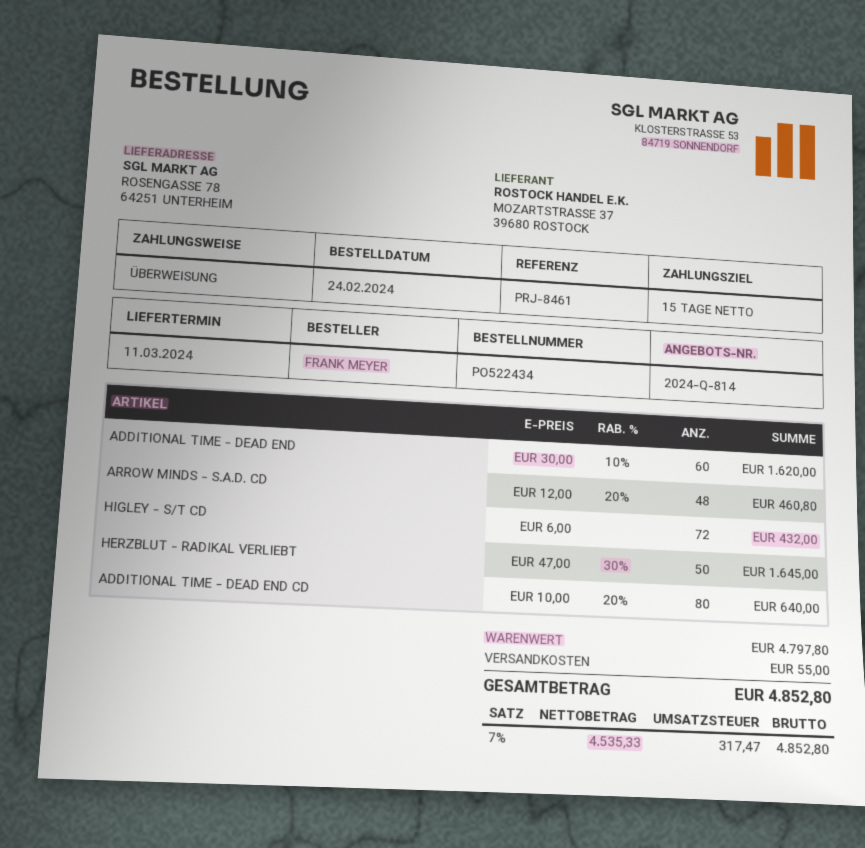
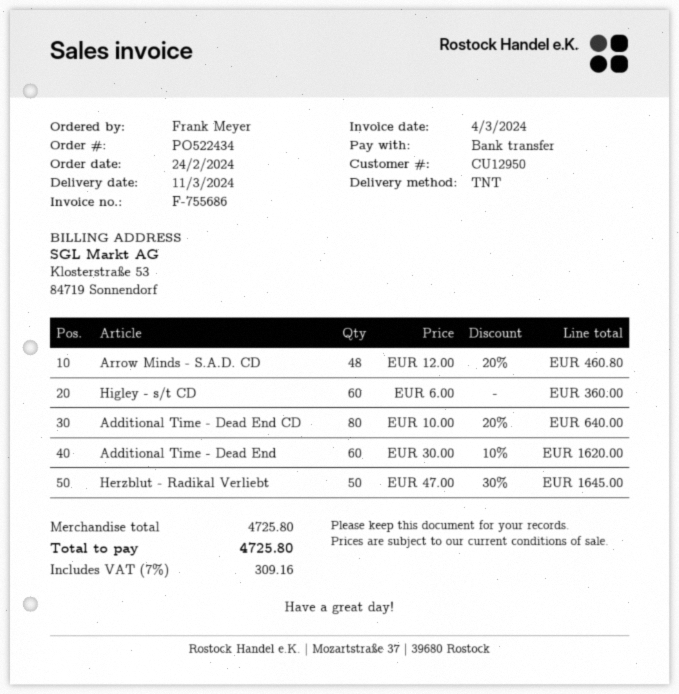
HIGLEY - S/T CD: 72 x 6.00 = 432.00 -> 60 x 6.00 = 360.00
subtotal: 4797.80 -> 4725.80
shipping: 55.00 -> none
tax: 7% = 317.47 -> 7% = 309.16
total: 4852.80 -> 4725.80

